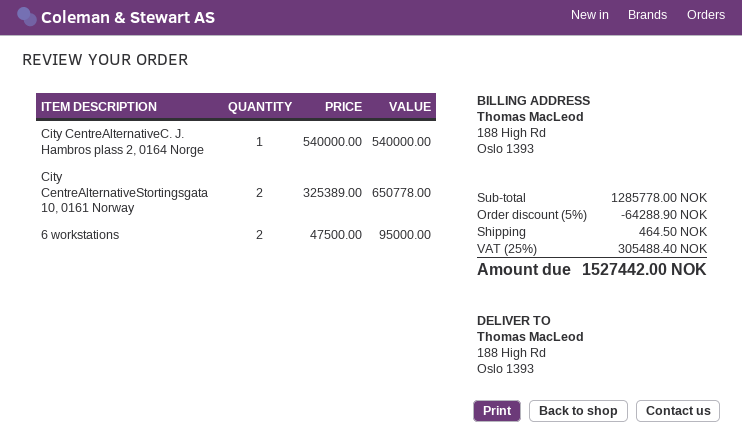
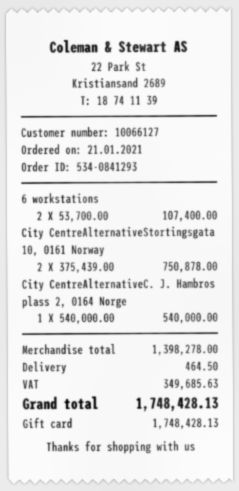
City CentreAlternativeStortingsgata 10, 0161 Norway: 2 x 325389.00 = 650778.00 -> 2 x 375439.00 = 750878.00
6 workstations: 2 x 47500.00 = 95000.00 -> 2 x 53700.00 = 107400.00
subtotal: 1285778.00 -> 1398278.00
discount: 5% = 64288.90 -> none
tax: 305488.40 -> 349685.63
total: 1527442.00 -> 1748428.13

